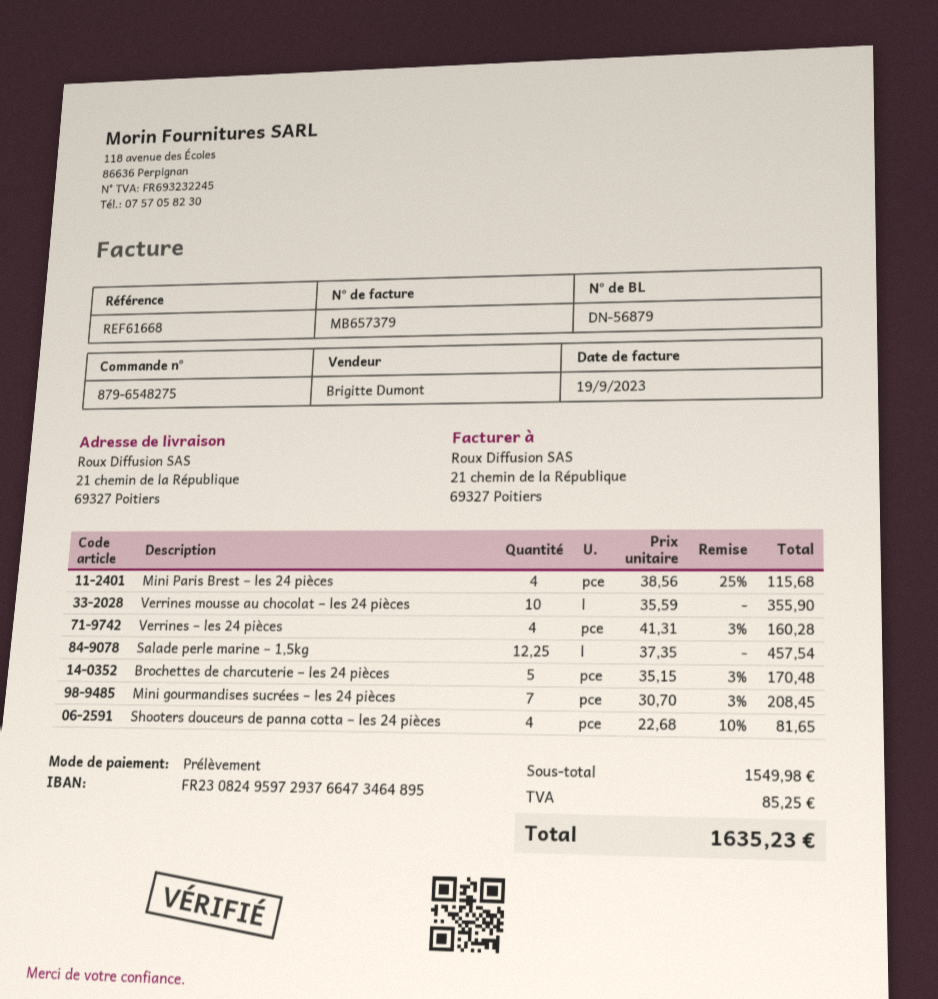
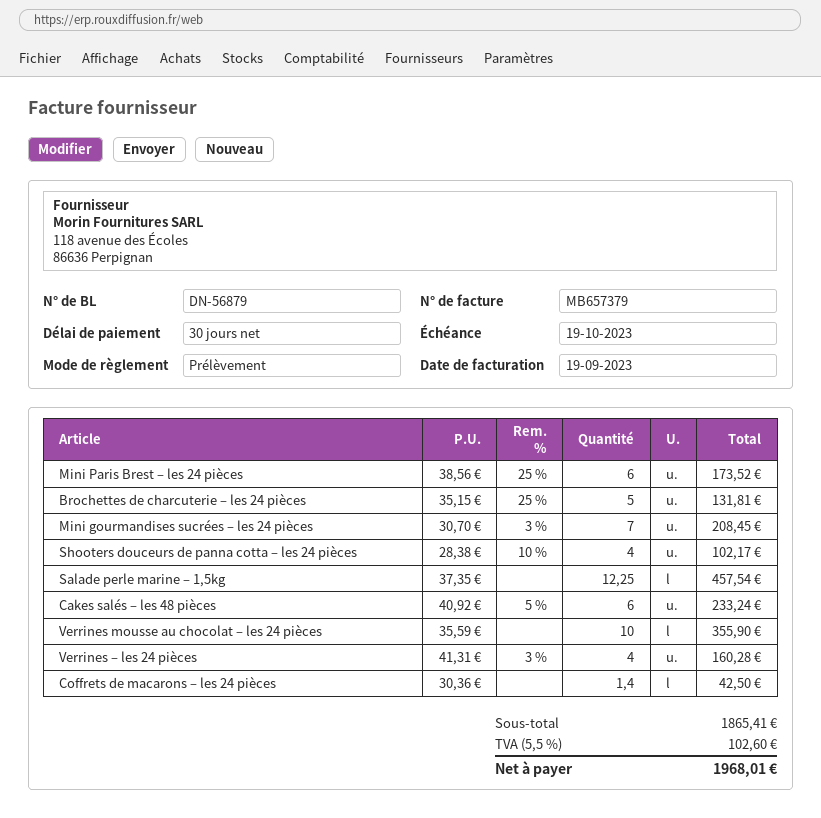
Mini Paris Brest – les 24 pièces: 4 x 38.56 - 25% = 115.68 -> 6 x 38.56 - 25% = 173.52
Brochettes de charcuterie – les 24 pièces: 5 x 35.15 - 3% = 170.48 -> 5 x 35.15 - 25% = 131.81
Shooters douceurs de panna cotta – les 24 pièces: 4 x 22.68 - 10% = 81.65 -> 4 x 28.38 - 10% = 102.17
Cakes salés – les 48 pièces: none -> 6 x 40.92 - 5% = 233.24
Coffrets de macarons – les 24 pièces: none -> 1.4 x 30.36 = 42.50
subtotal: 1549.98 -> 1865.41
tax: 85.25 -> 102.60
total: 1635.23 -> 1968.01

